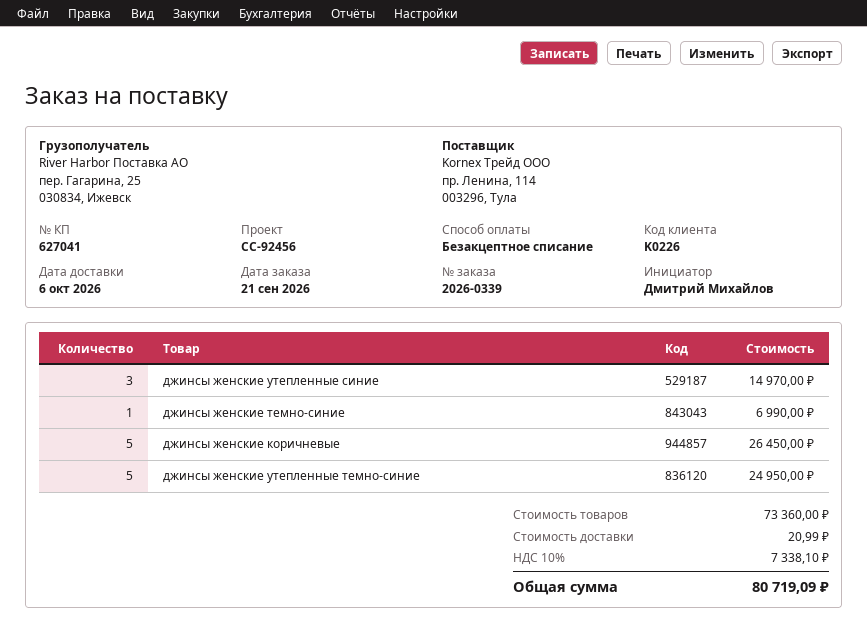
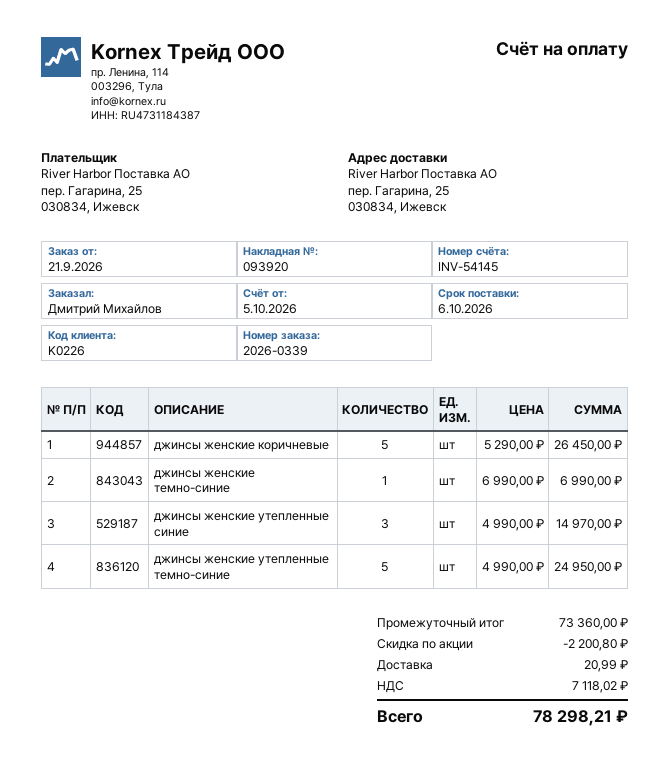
discount: none -> 2200.80
tax: 7338.10 -> 7118.02
total: 80719.09 -> 78298.21

